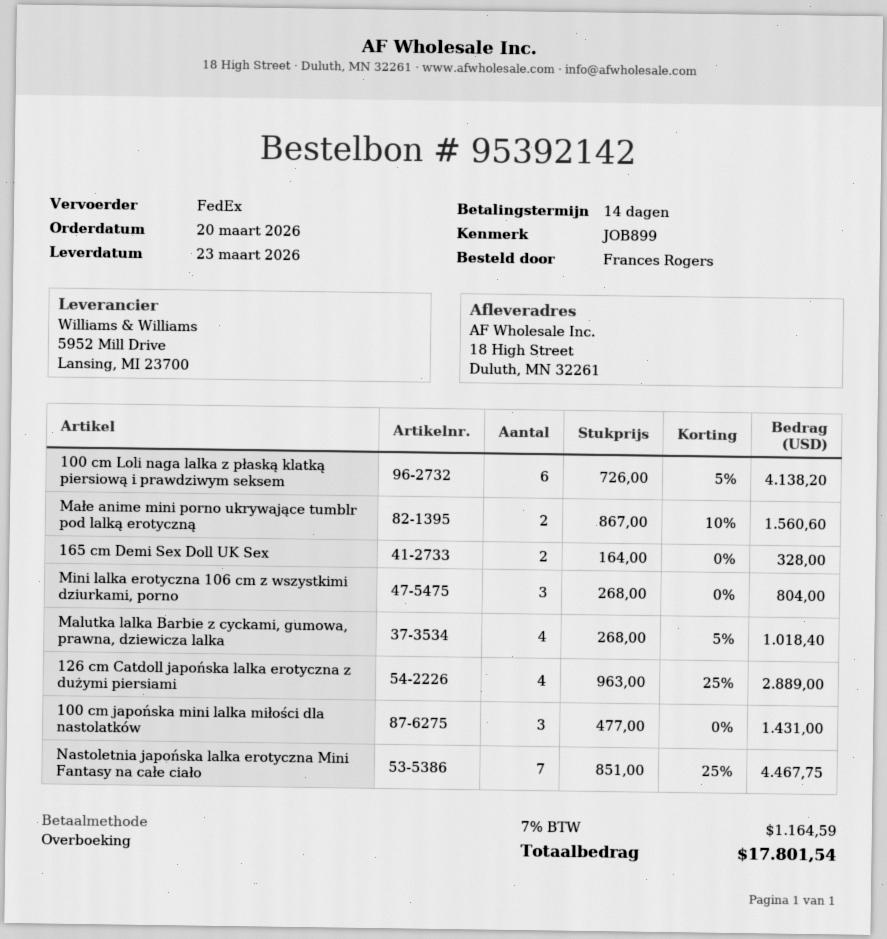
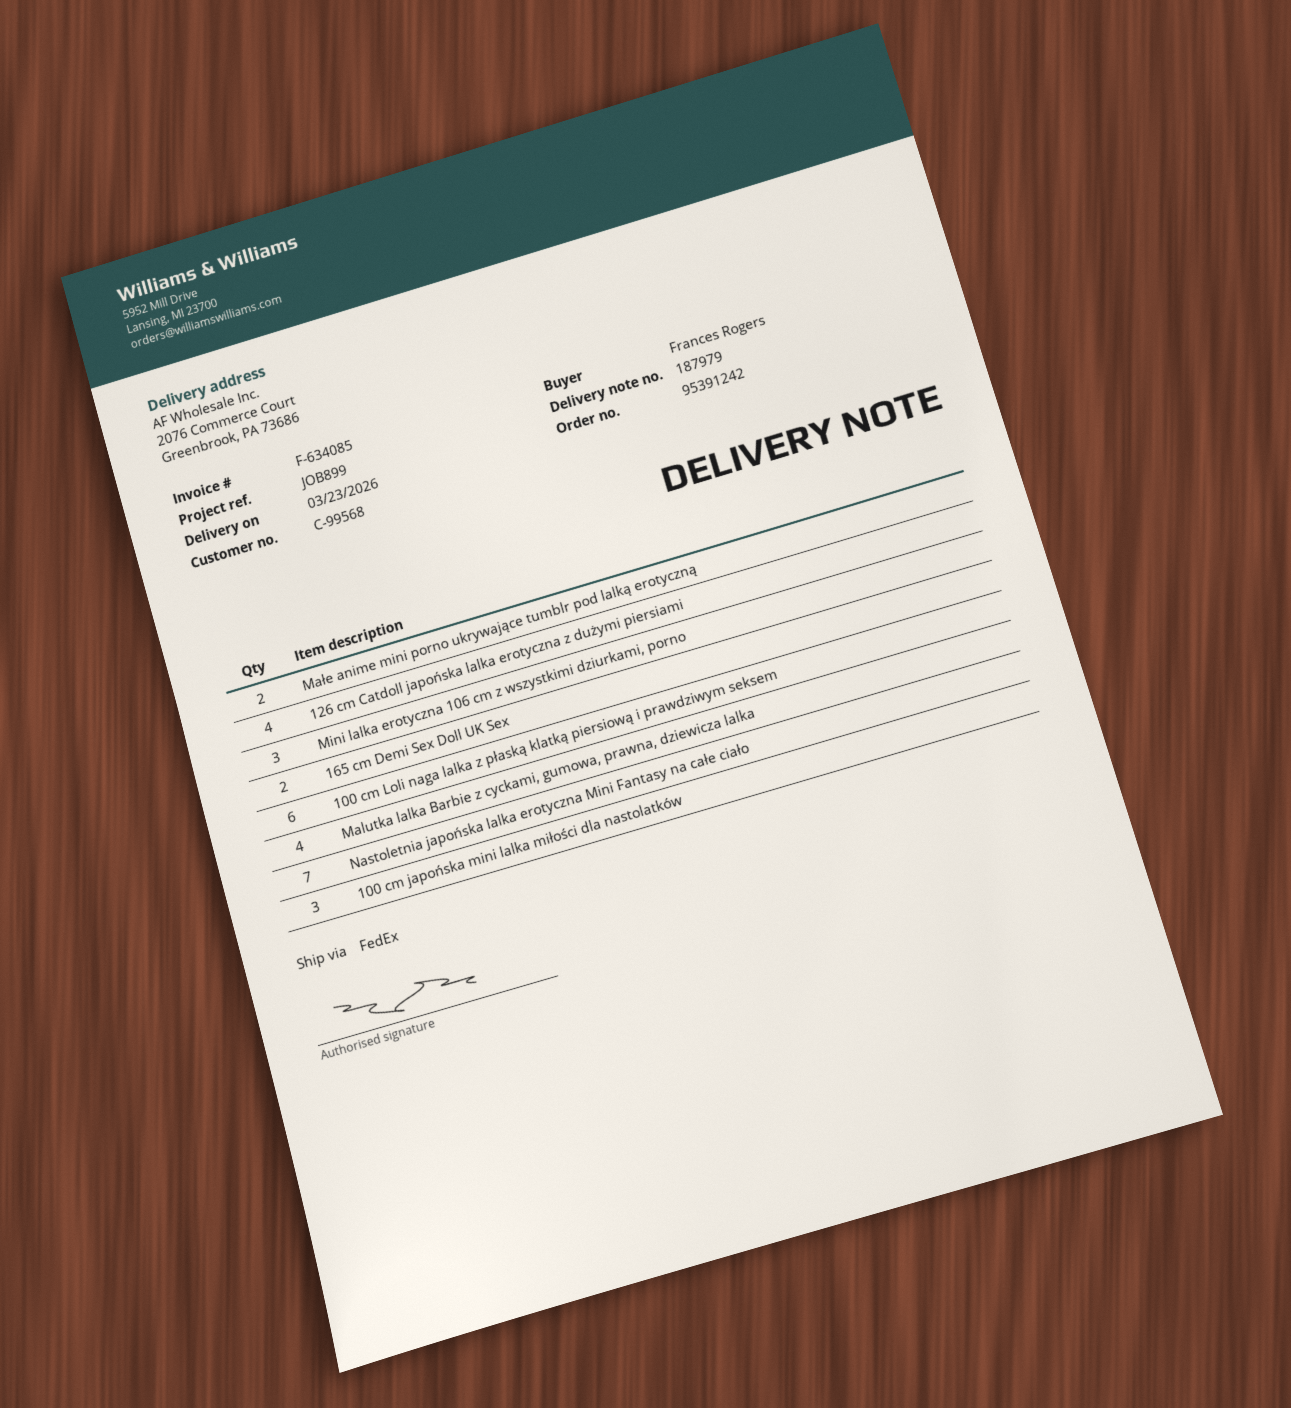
order number: 95392142 -> 95391242
ship to: 18 High Street, Duluth, MN 32261 -> 2076 Commerce Court, Greenbrook, PA 73686

